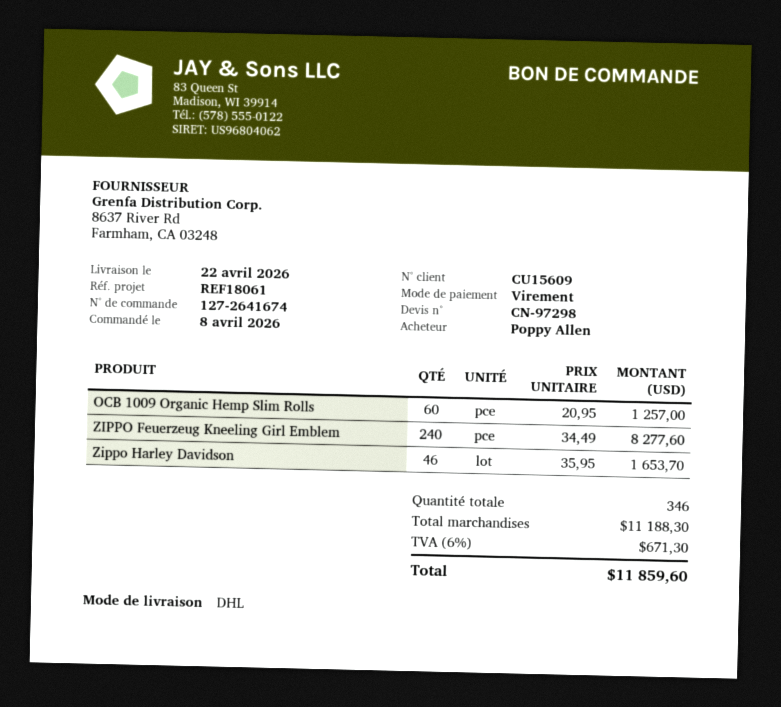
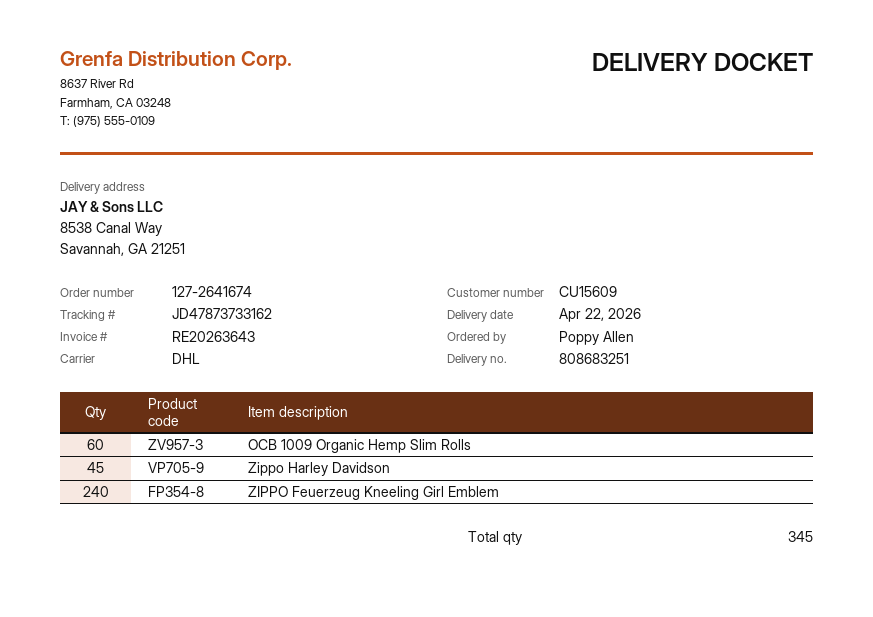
Zippo Harley Davidson: 46 -> 45
total quantity: 346 -> 345

